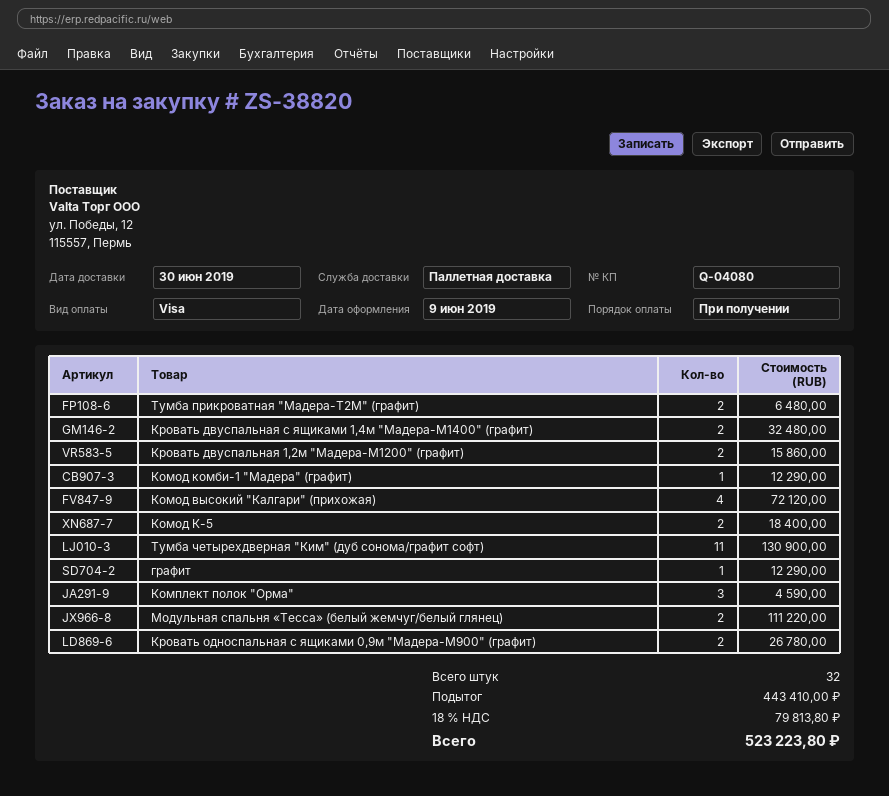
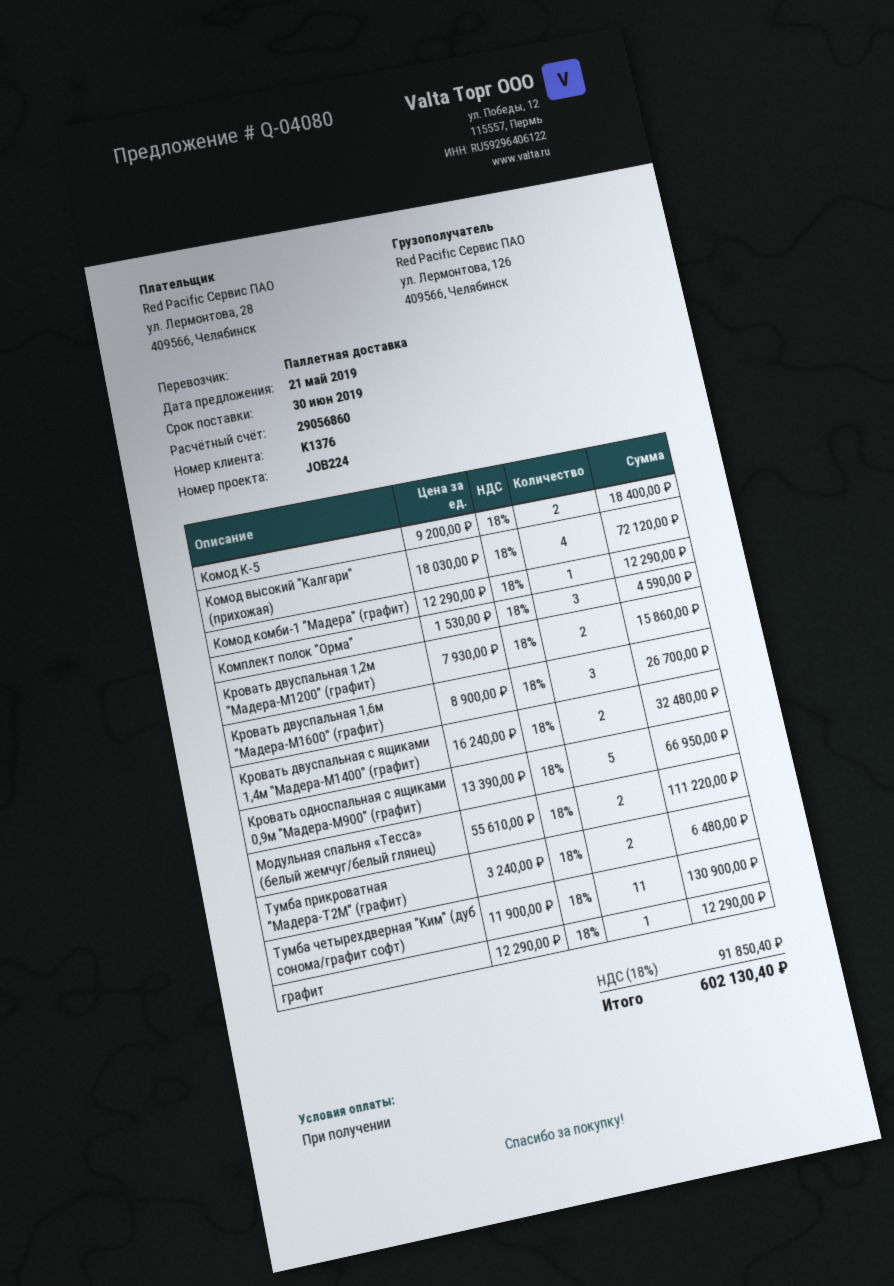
Кровать односпальная с ящиками 0,9м "Мадера-М900" (графит): 2 for 26780.00 -> 5 for 66950.00
Кровать двуспальная 1,6м "Мадера-М1600" (графит): none -> 3 for 26700.00
tax: 18% = 79813.80 -> 18% = 91850.40
total: 523223.80 -> 602130.40

